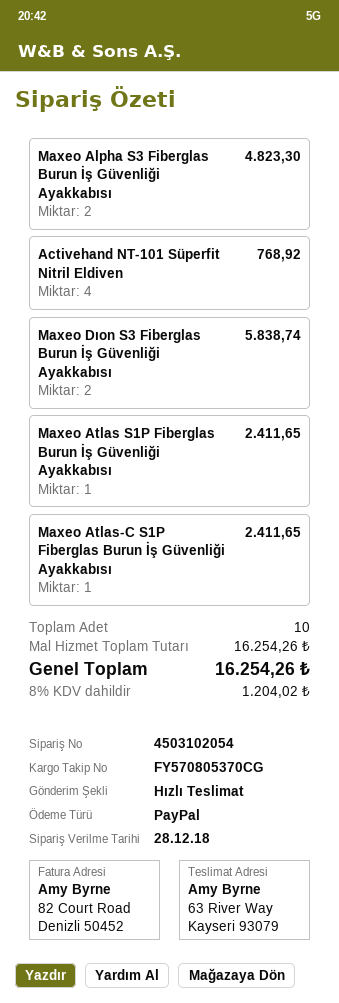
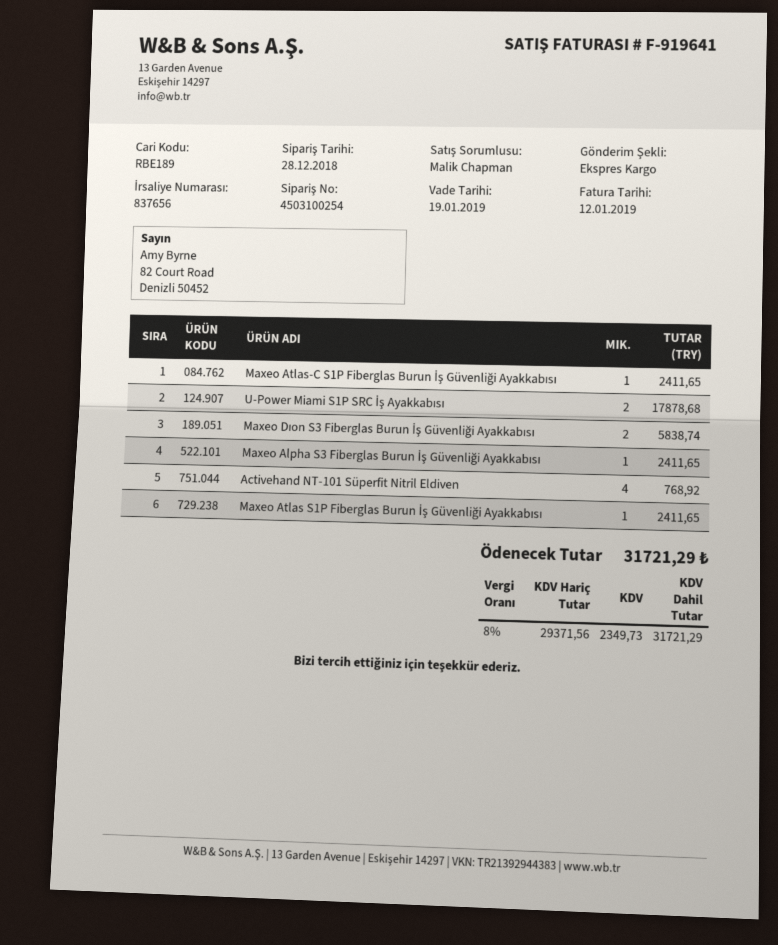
order number: 4503102054 -> 4503100254
Maxeo Alpha S3 Fiberglas Burun İş Güvenliği Ayakkabısı: 2 for 4823.30 -> 1 for 2411.65
U-Power Miami S1P SRC İş Ayakkabısı: none -> 2 for 17878.68
tax: 8% = 1204.02 -> 8% = 2349.73
total: 16254.26 -> 31721.29

